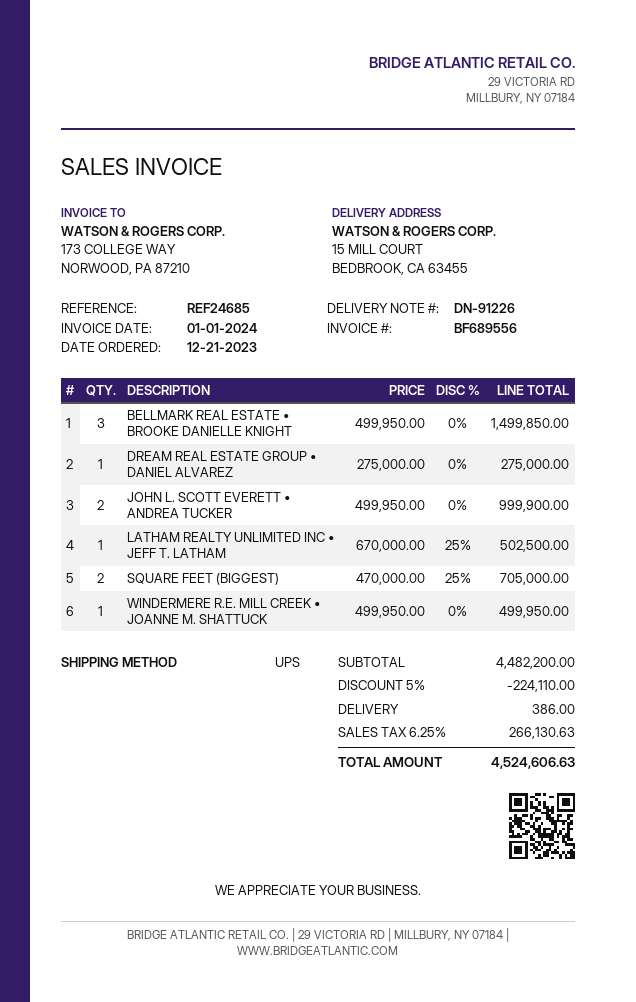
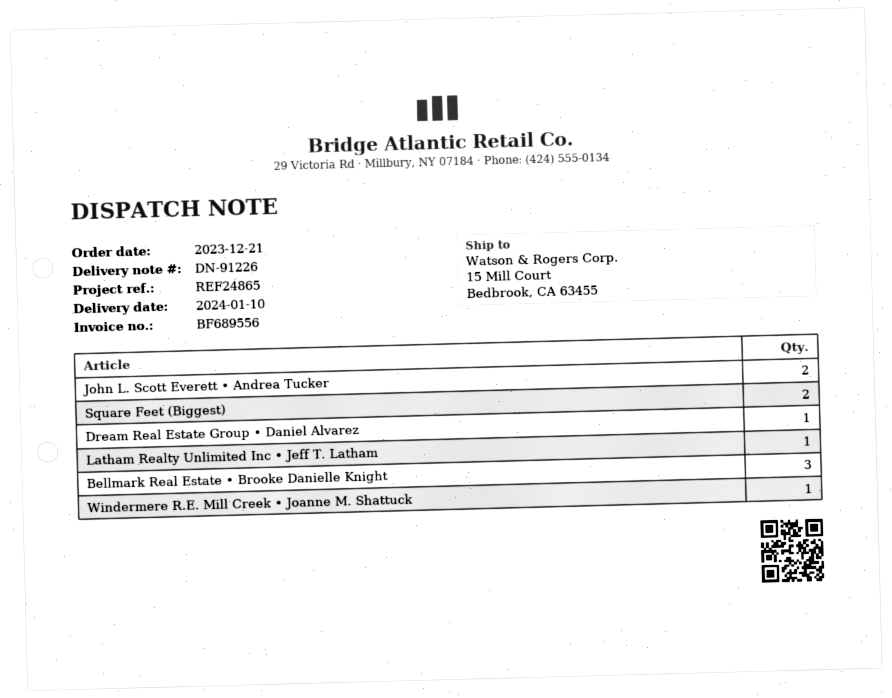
reference: REF24685 -> REF24865

